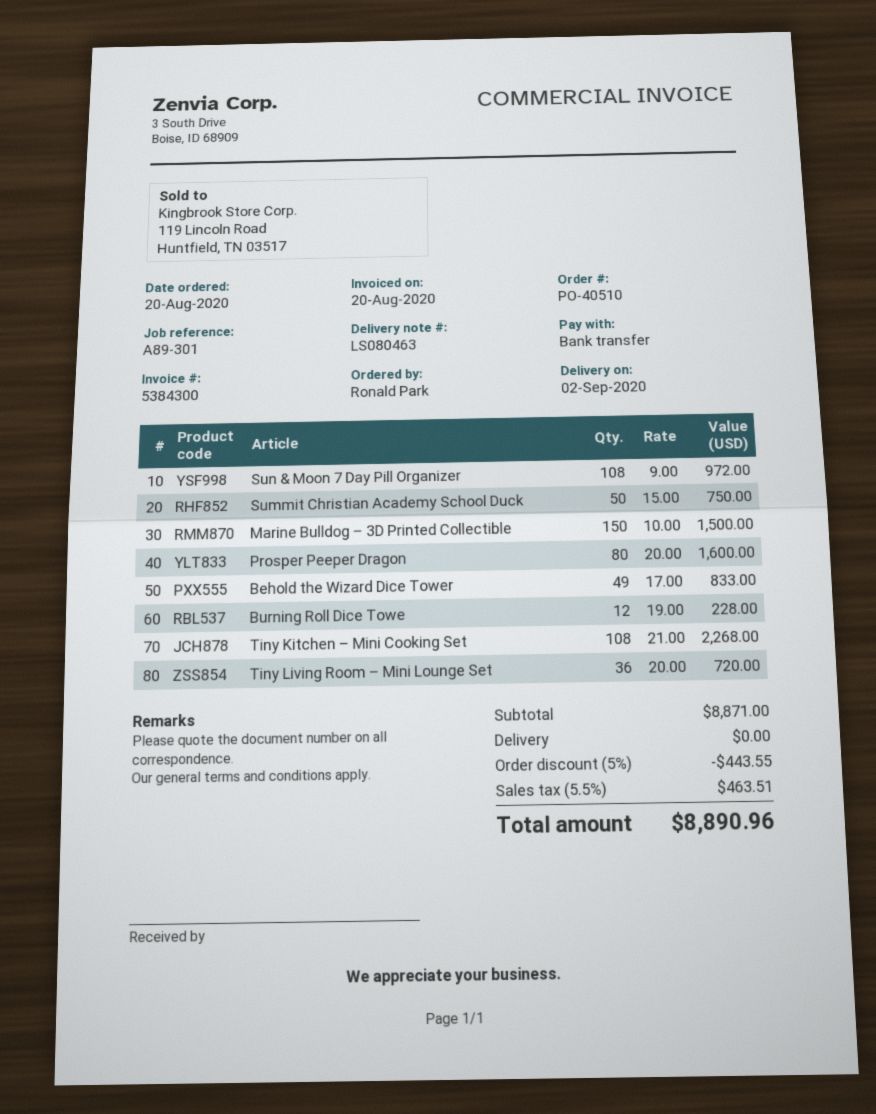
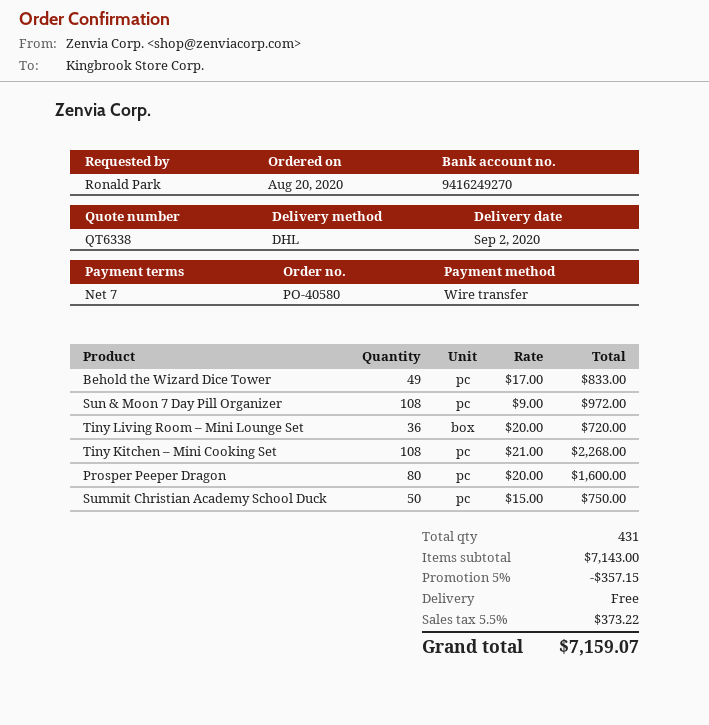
order number: PO-40510 -> PO-40580
Marine Bulldog – 3D Printed Collectible: 150 x 10.00 = 1500.00 -> none
Burning Roll Dice Towe: 12 x 19.00 = 228.00 -> none
subtotal: 8871.00 -> 7143.00
discount: 5% = 443.55 -> 5% = 357.15
tax: 5.5% = 463.51 -> 5.5% = 373.22
total: 8890.96 -> 7159.07

